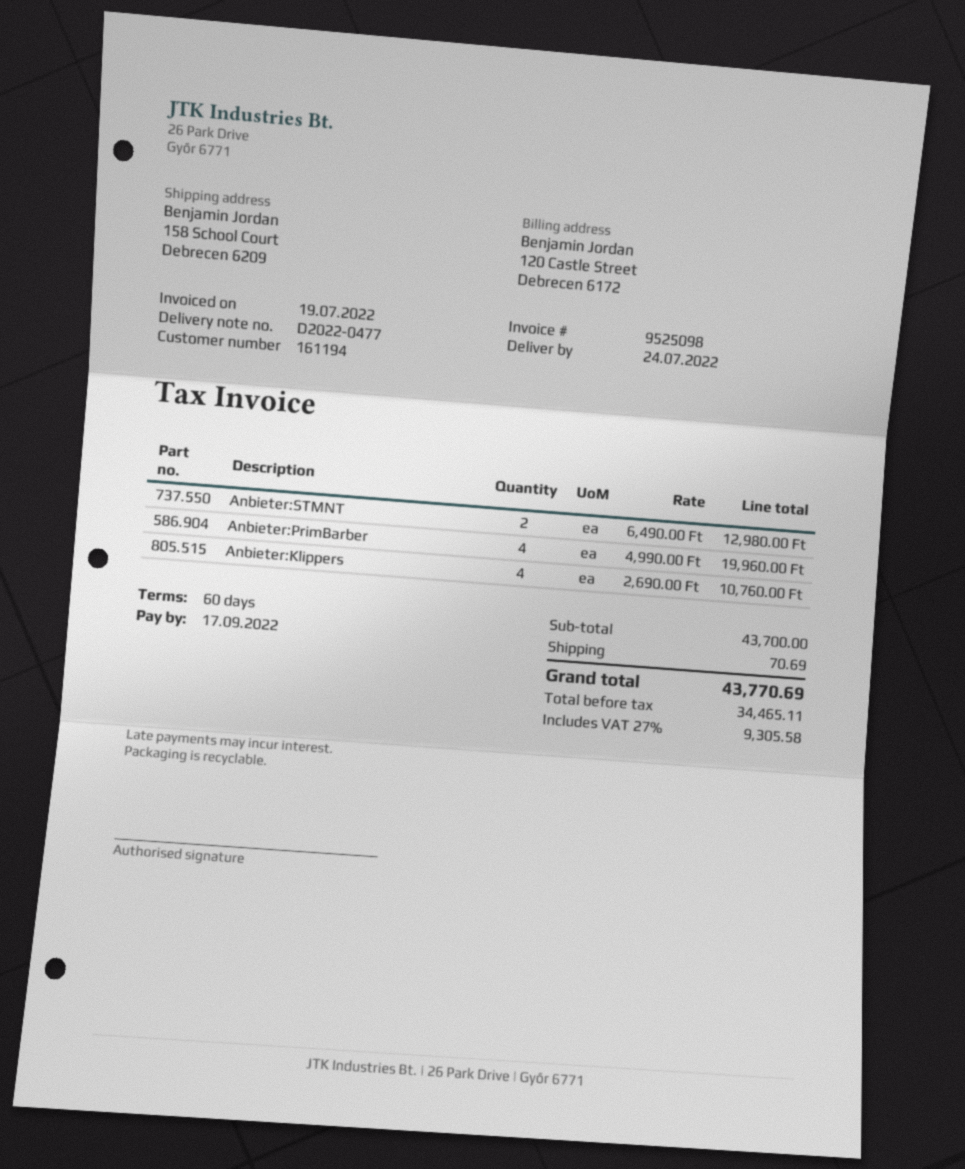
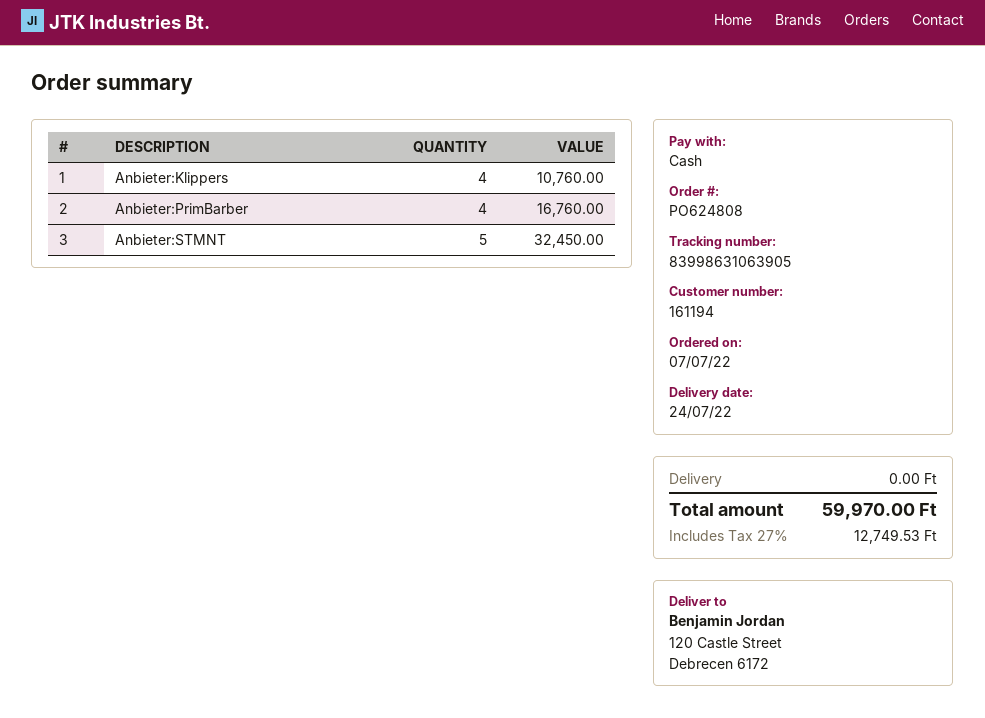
ship to: 158 School Court, Debrecen 6209 -> 120 Castle Street, Debrecen 6172
Anbieter:STMNT: 2 for 12980.00 -> 5 for 32450.00
Anbieter:PrimBarber: 4 for 19960.00 -> 4 for 16760.00
shipping: 70.69 -> 0.00
tax: 27% = 9305.58 -> 27% = 12749.53
total: 43770.69 -> 59970.00

